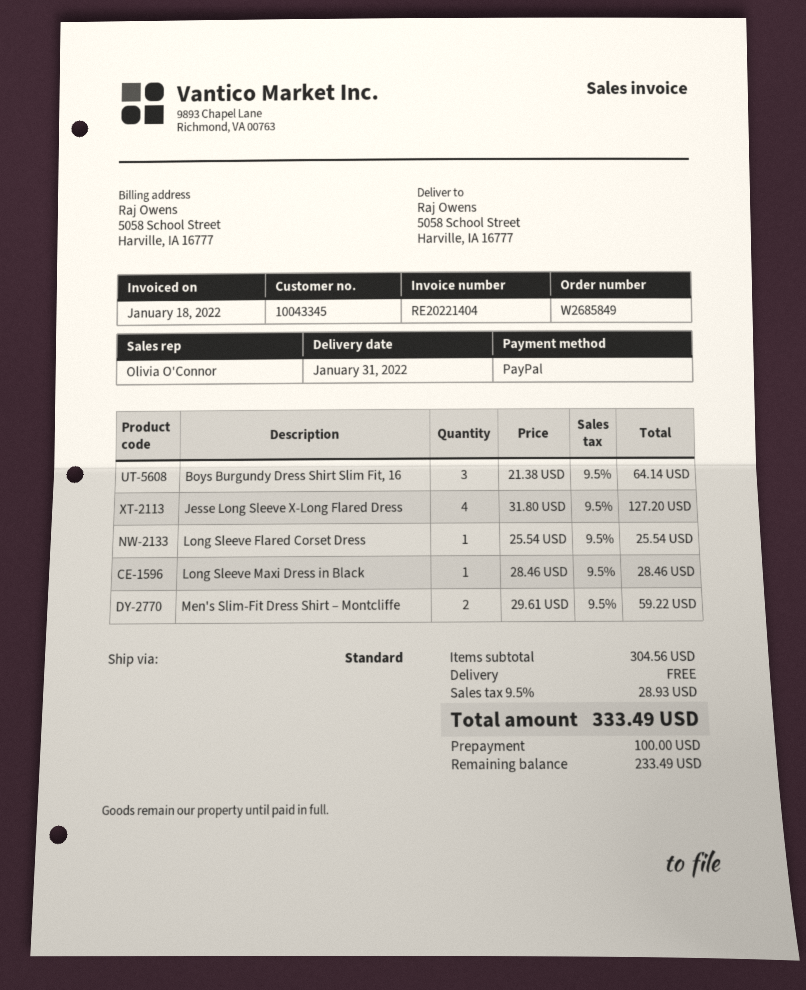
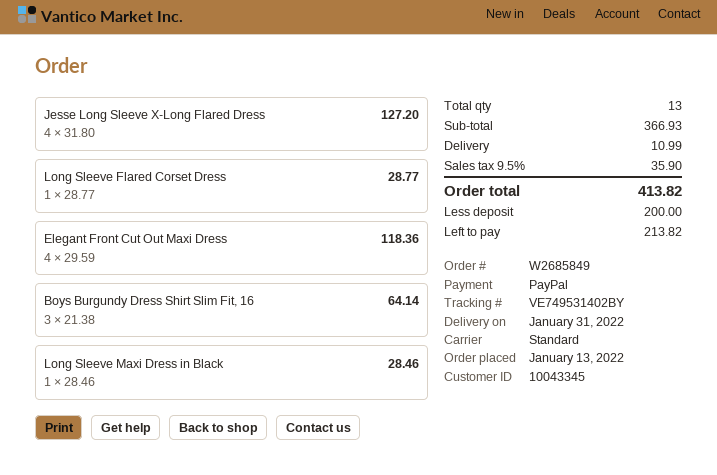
Long Sleeve Flared Corset Dress: 1 x 25.54 = 25.54 -> 1 x 28.77 = 28.77
Men's Slim-Fit Dress Shirt – Montcliffe: 2 x 29.61 = 59.22 -> none
Elegant Front Cut Out Maxi Dress: none -> 4 x 29.59 = 118.36
subtotal: 304.56 -> 366.93
shipping: 0.00 -> 10.99
tax: 9.5% = 28.93 -> 9.5% = 35.90
total: 333.49 -> 413.82
deposit: 100.00 -> 200.00
balance: 233.49 -> 213.82

